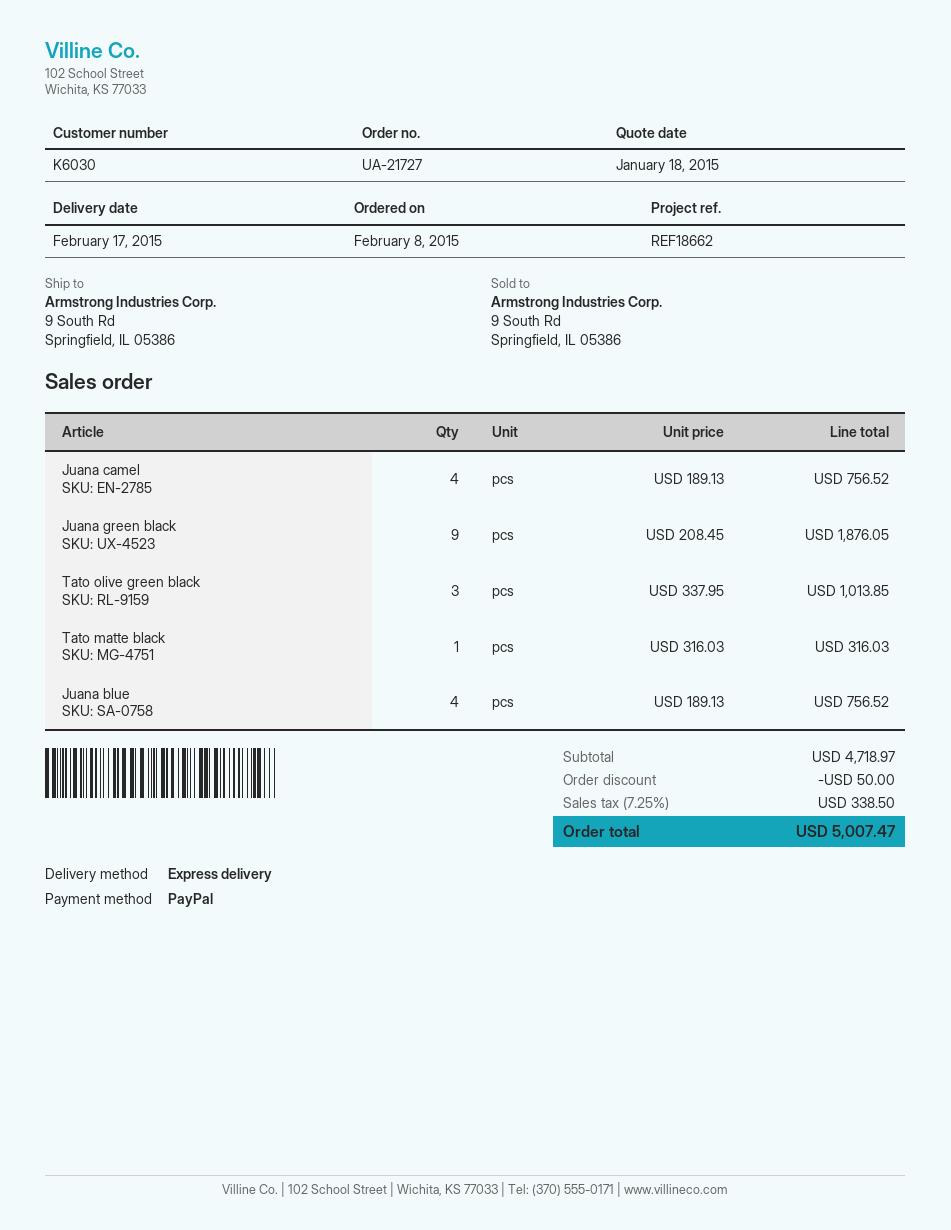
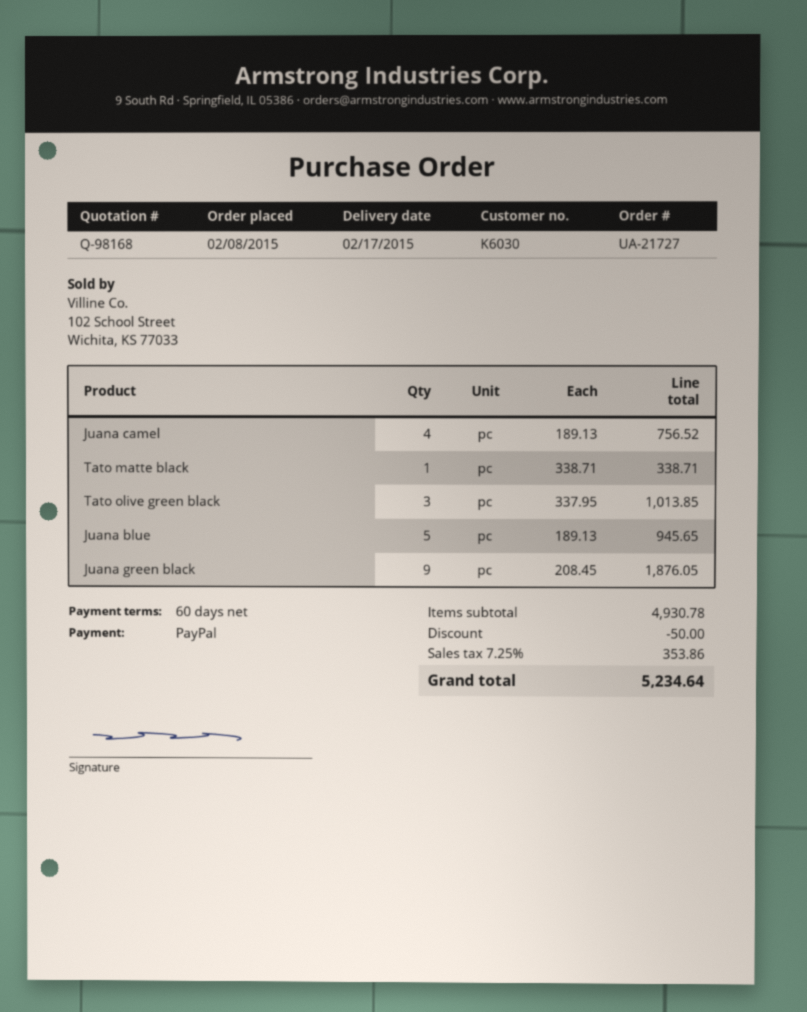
Tato matte black: 1 x 316.03 = 316.03 -> 1 x 338.71 = 338.71
Juana blue: 4 x 189.13 = 756.52 -> 5 x 189.13 = 945.65
subtotal: 4718.97 -> 4930.78
tax: 7.25% = 338.50 -> 7.25% = 353.86
total: 5007.47 -> 5234.64

